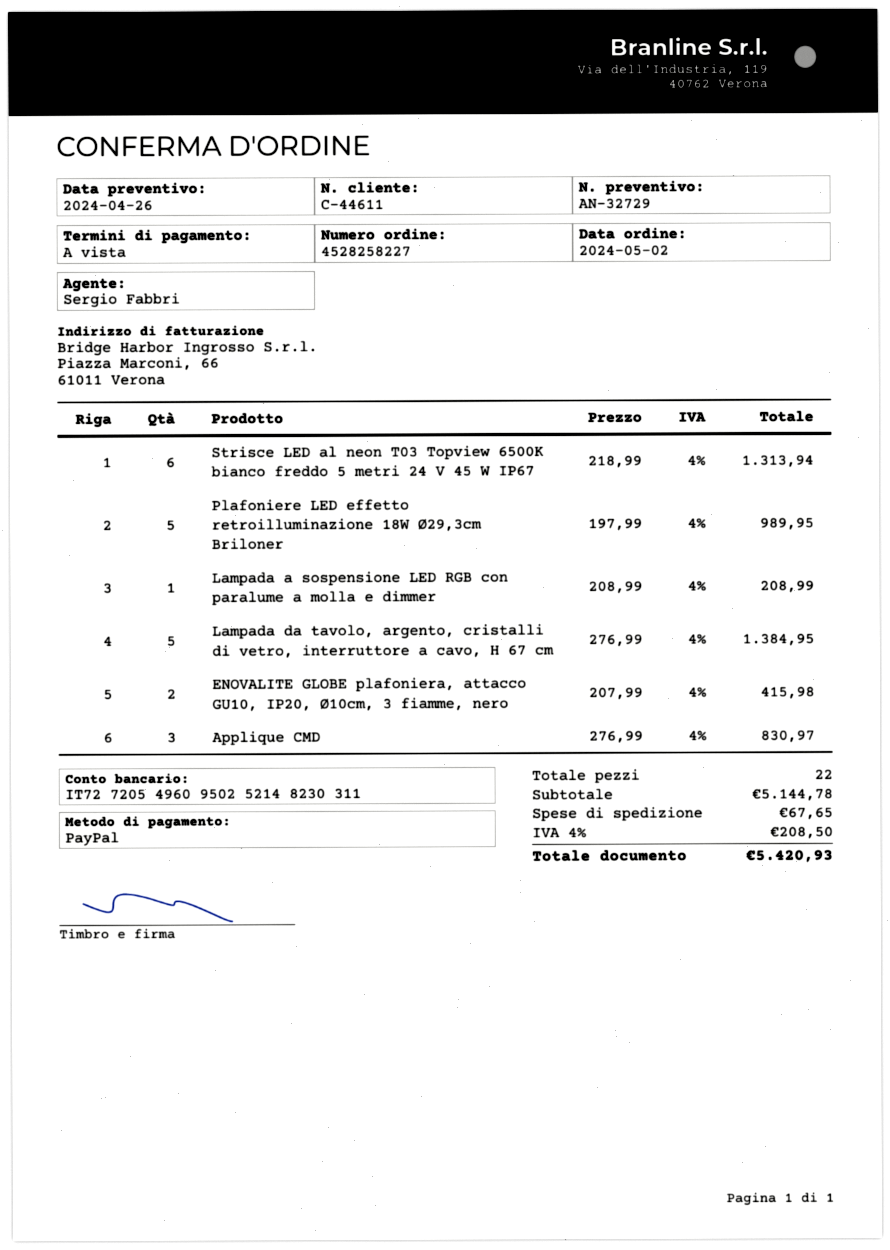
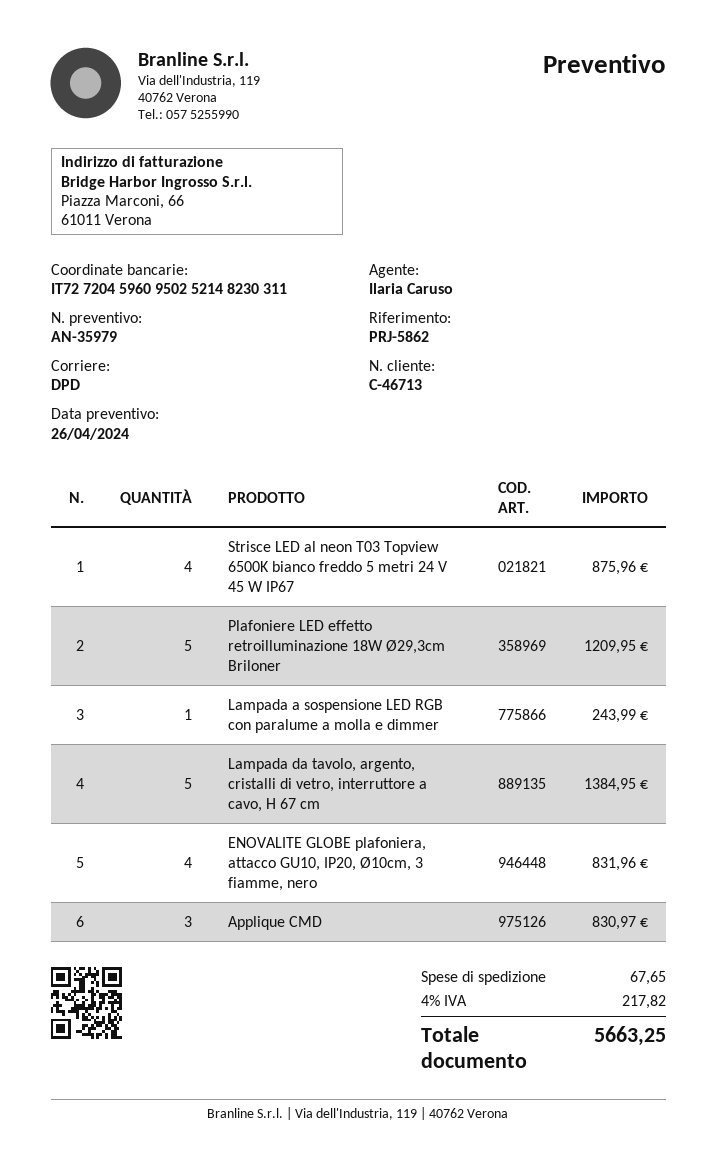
quote number: AN-32729 -> AN-35979
customer number: C-44611 -> C-46713
sales rep: Sergio Fabbri -> Ilaria Caruso
bank account: IT7272054960950252148230311 -> IT7272045960950252148230311
Strisce LED al neon T03 Topview 6500K bianco freddo 5 metri 24 V 45 W IP67: 6 for 1313.94 -> 4 for 875.96
Plafoniere LED effetto retroilluminazione 18W Ø29,3cm Briloner: 5 for 989.95 -> 5 for 1209.95
Lampada a sospensione LED RGB con paralume a molla e dimmer: 1 for 208.99 -> 1 for 243.99
ENOVALITE GLOBE plafoniera, attacco GU10, IP20, Ø10cm, 3 fiamme, nero: 2 for 415.98 -> 4 for 831.96
tax: 4% = 208.50 -> 4% = 217.82
total: 5420.93 -> 5663.25

